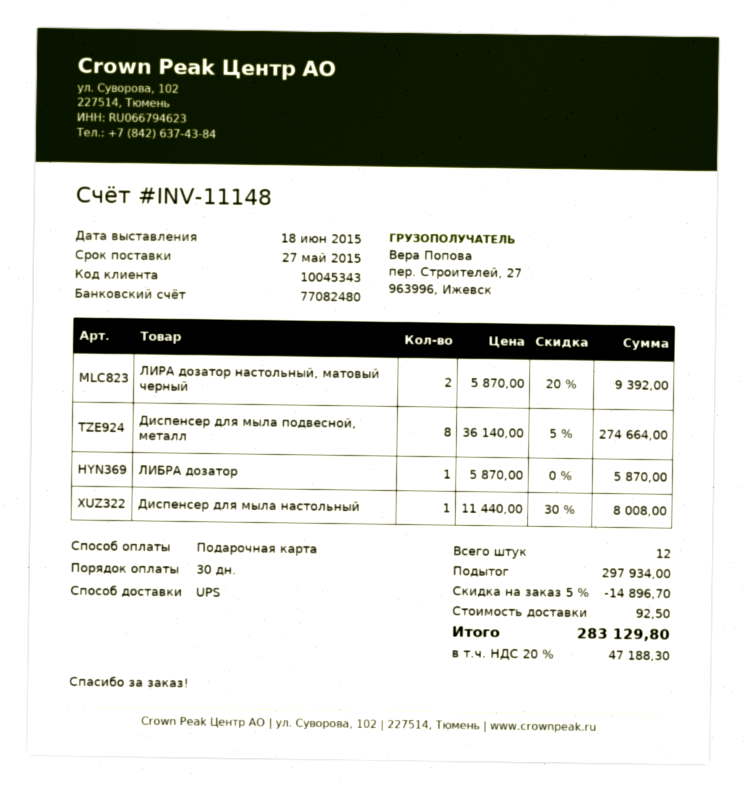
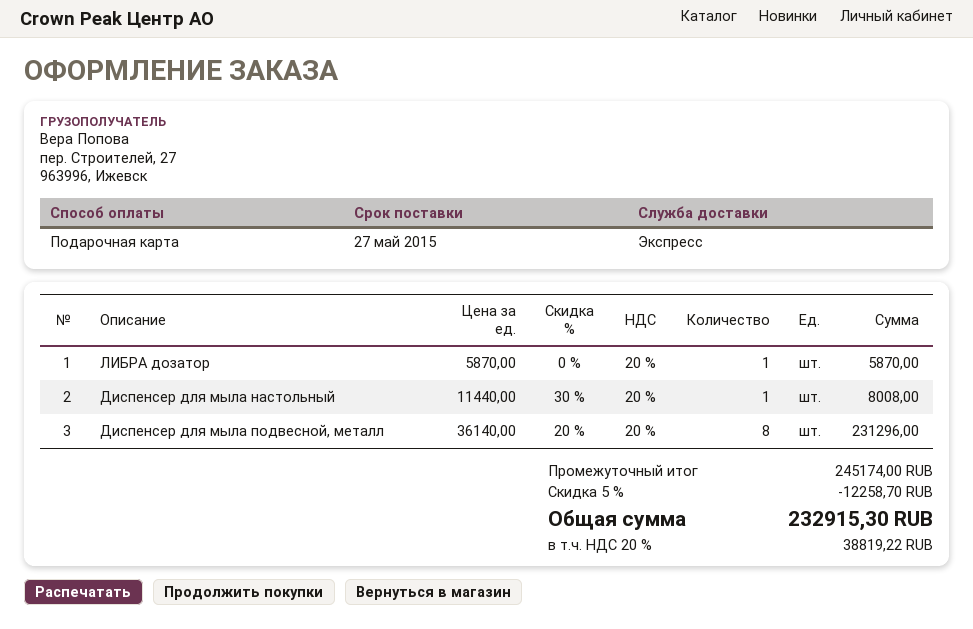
shipping method: UPS -> express
ЛИРА дозатор настольный, матовый черный: 2 x 5870.00 - 20% = 9392.00 -> none
Диспенсер для мыла подвесной, металл: 8 x 36140.00 - 5% = 274664.00 -> 8 x 36140.00 - 20% = 231296.00
subtotal: 297934.00 -> 245174.00
discount: 5% = 14896.70 -> 5% = 12258.70
shipping: 92.50 -> none
tax: 20% = 47188.30 -> 20% = 38819.22
total: 283129.80 -> 232915.30

